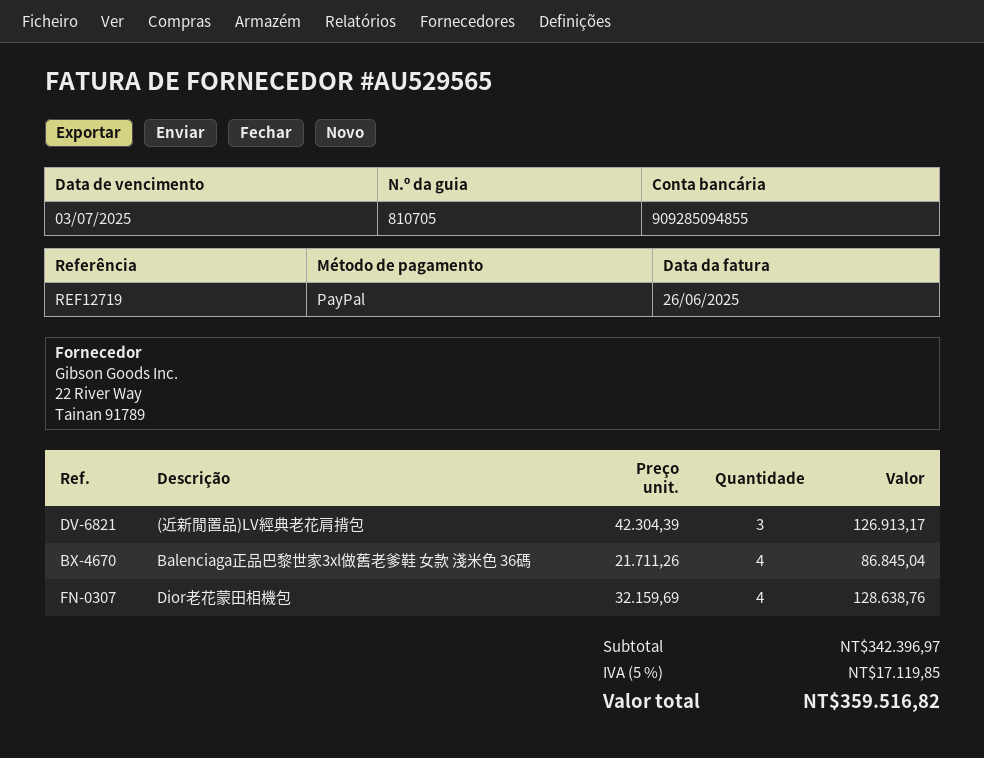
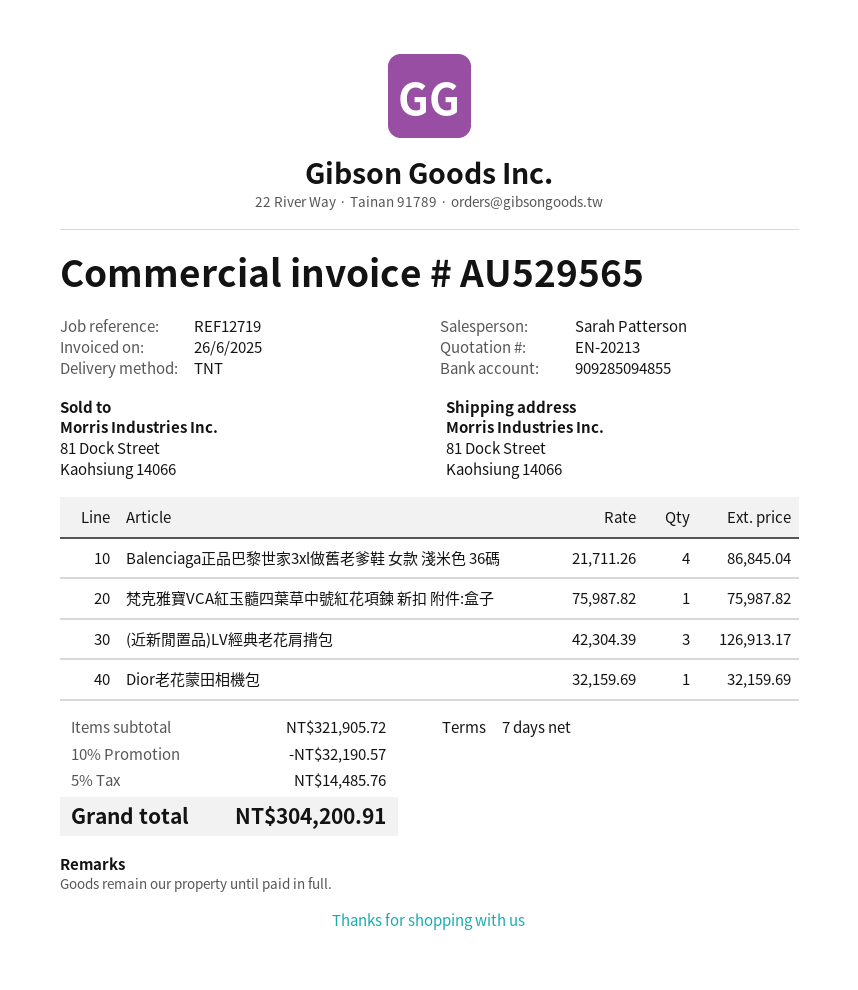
Dior老花蒙田相機包: 4 x 32159.69 = 128638.76 -> 1 x 32159.69 = 32159.69
梵克雅寶VCA紅玉髓四葉草中號紅花項鍊 新扣 附件:盒子: none -> 1 x 75987.82 = 75987.82
subtotal: 342396.97 -> 321905.72
discount: none -> 10% = 32190.57
tax: 5% = 17119.85 -> 5% = 14485.76
total: 359516.82 -> 304200.91

